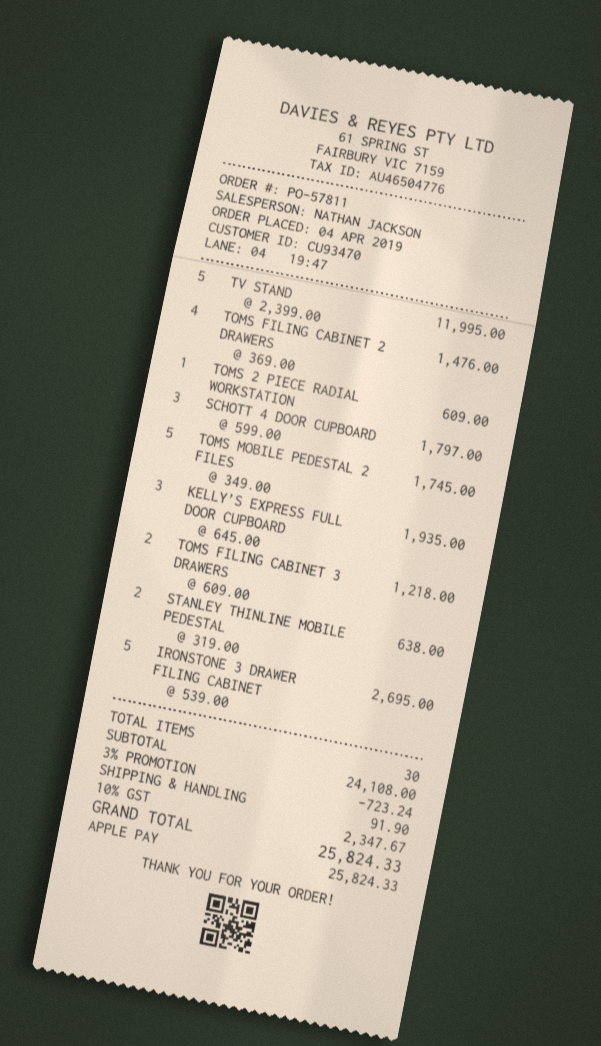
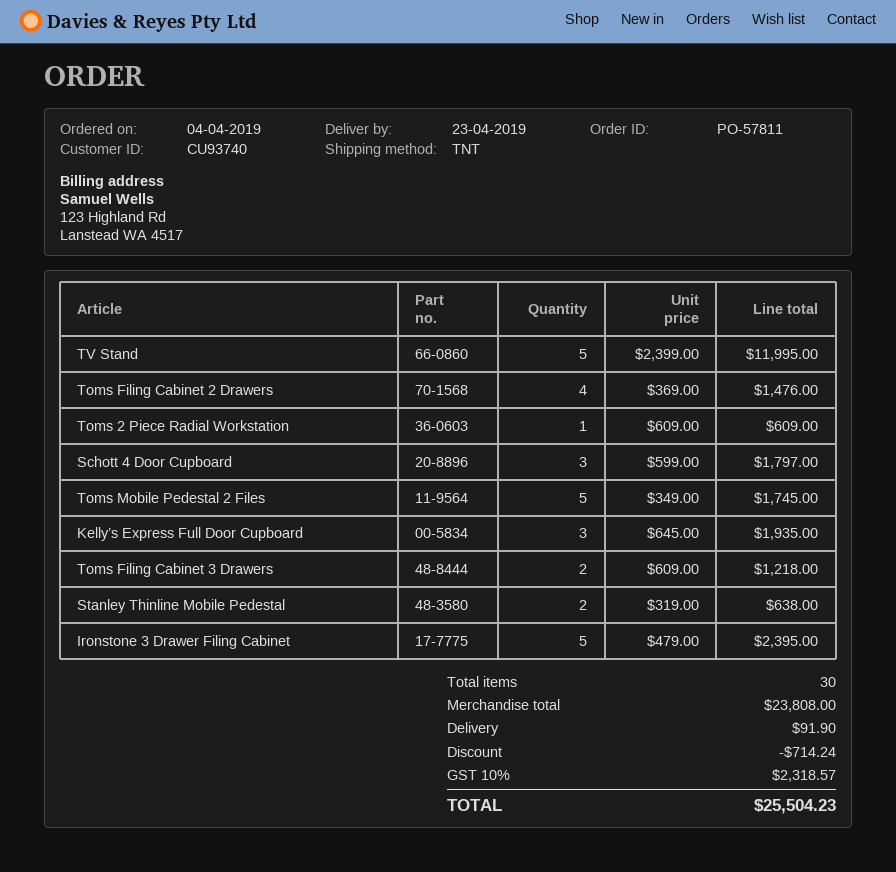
customer number: CU93470 -> CU93740
IRONSTONE 3 DRAWER FILING CABINET: 5 x 539.00 = 2695.00 -> 5 x 479.00 = 2395.00
subtotal: 24108.00 -> 23808.00
discount: 723.24 -> 714.24
tax: 10% = 2347.67 -> 10% = 2318.57
total: 25824.33 -> 25504.23

